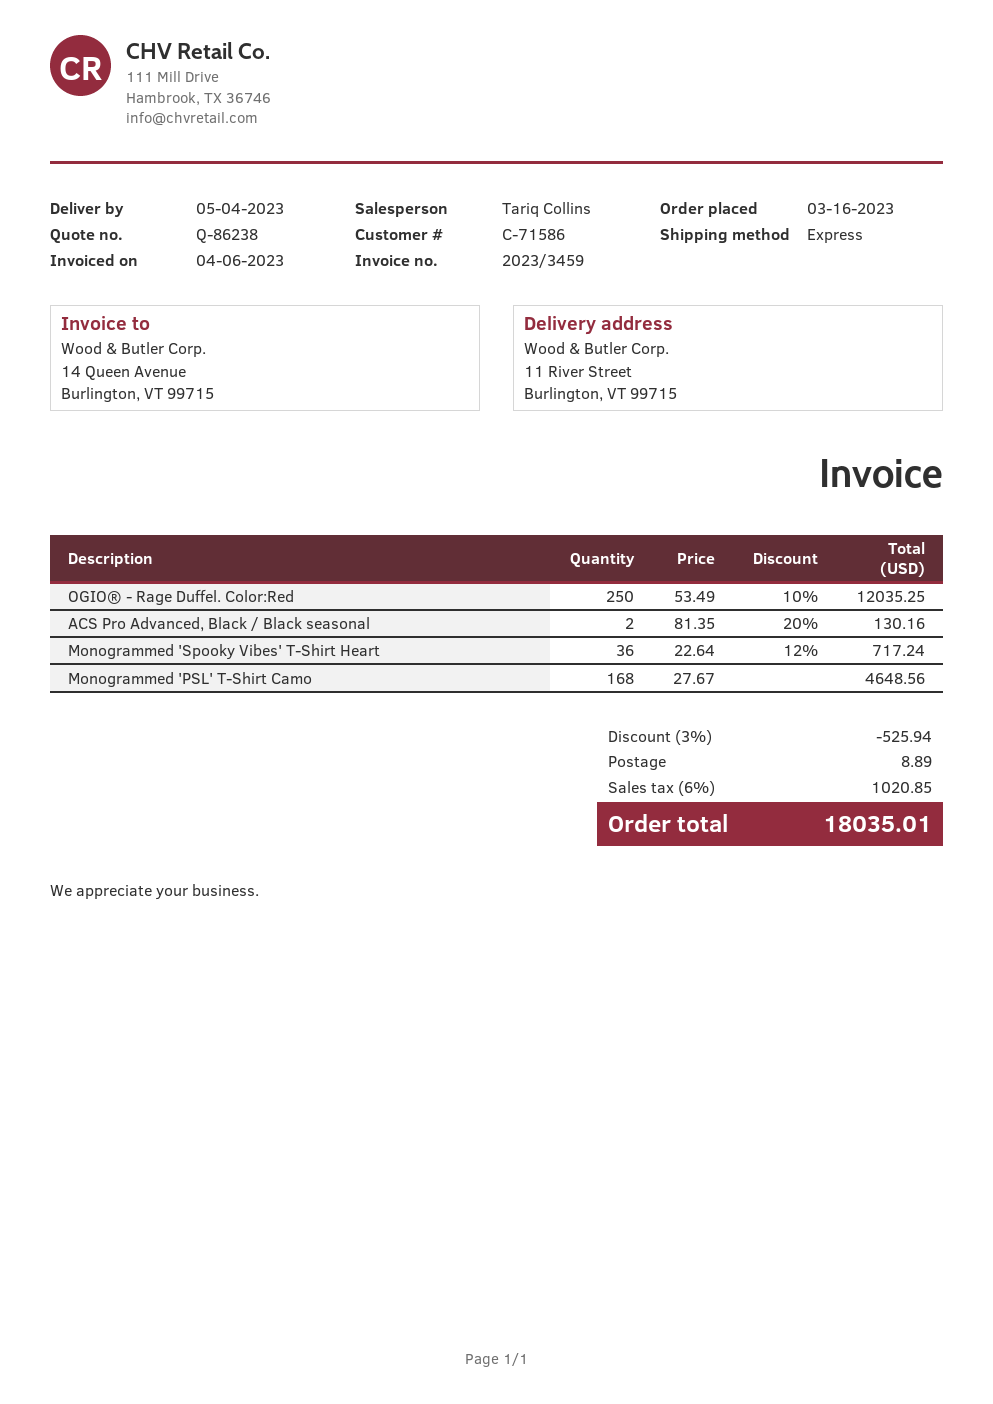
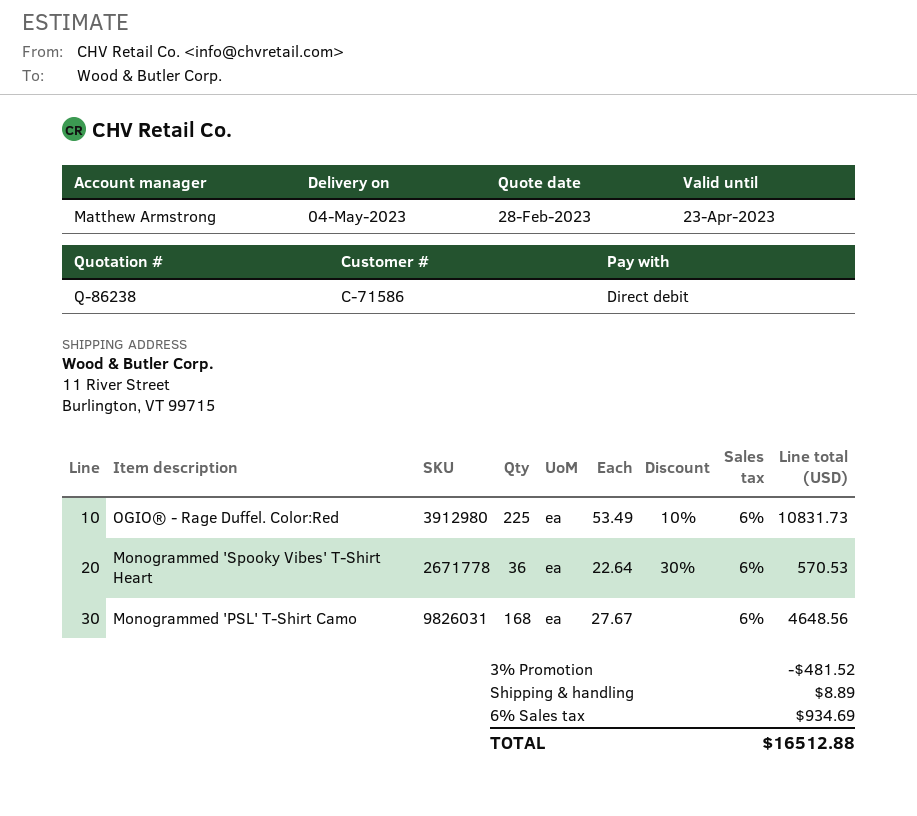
sales rep: Tariq Collins -> Matthew Armstrong
OGIO® - Rage Duffel. Color:Red: 250 x 53.49 - 10% = 12035.25 -> 225 x 53.49 - 10% = 10831.73
ACS Pro Advanced, Black / Black seasonal: 2 x 81.35 - 20% = 130.16 -> none
Monogrammed 'Spooky Vibes' T-Shirt Heart: 36 x 22.64 - 12% = 717.24 -> 36 x 22.64 - 30% = 570.53
discount: 3% = 525.94 -> 3% = 481.52
tax: 6% = 1020.85 -> 6% = 934.69
total: 18035.01 -> 16512.88

